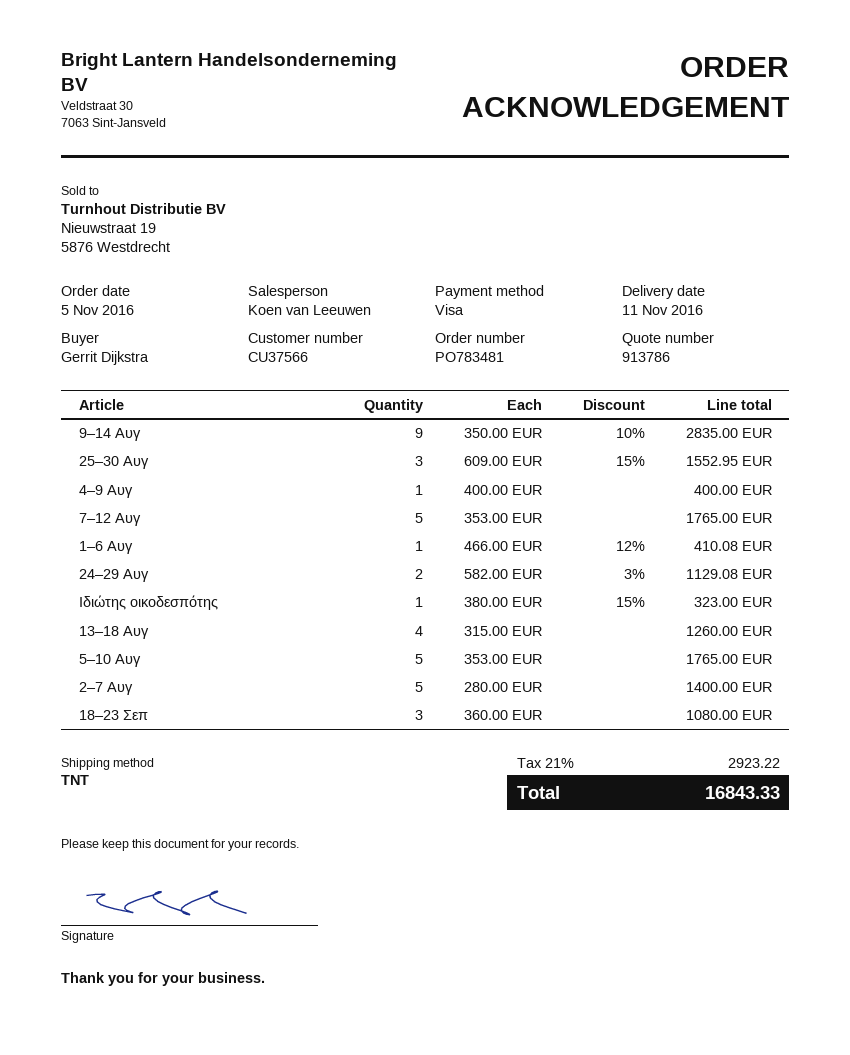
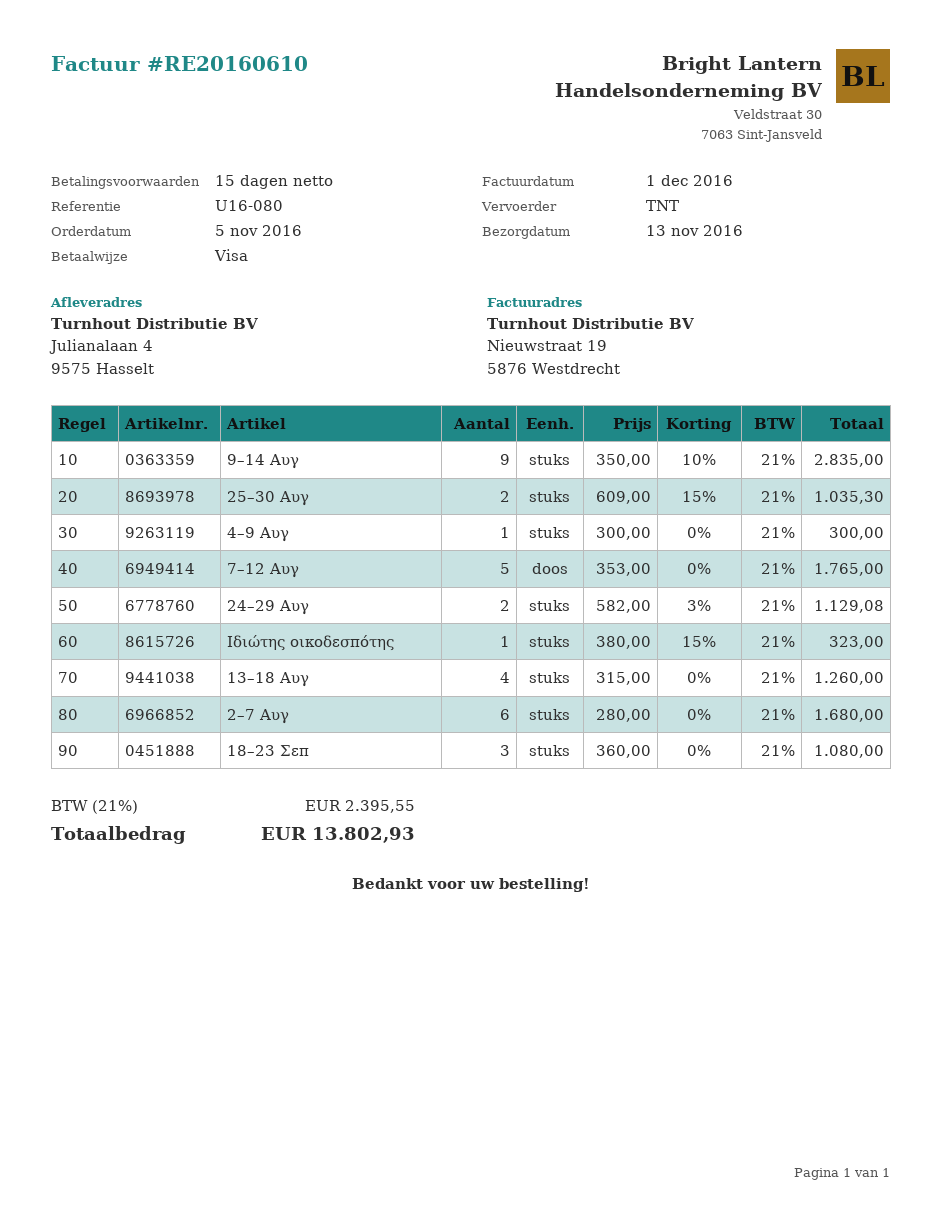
delivery date: 2016-11-11 -> 2016-11-13
25–30 Αυγ: 3 x 609.00 - 15% = 1552.95 -> 2 x 609.00 - 15% = 1035.30
4–9 Αυγ: 1 x 400.00 = 400.00 -> 1 x 300.00 = 300.00
1–6 Αυγ: 1 x 466.00 - 12% = 410.08 -> none
5–10 Αυγ: 5 x 353.00 = 1765.00 -> none
2–7 Αυγ: 5 x 280.00 = 1400.00 -> 6 x 280.00 = 1680.00
tax: 21% = 2923.22 -> 21% = 2395.55
total: 16843.33 -> 13802.93

